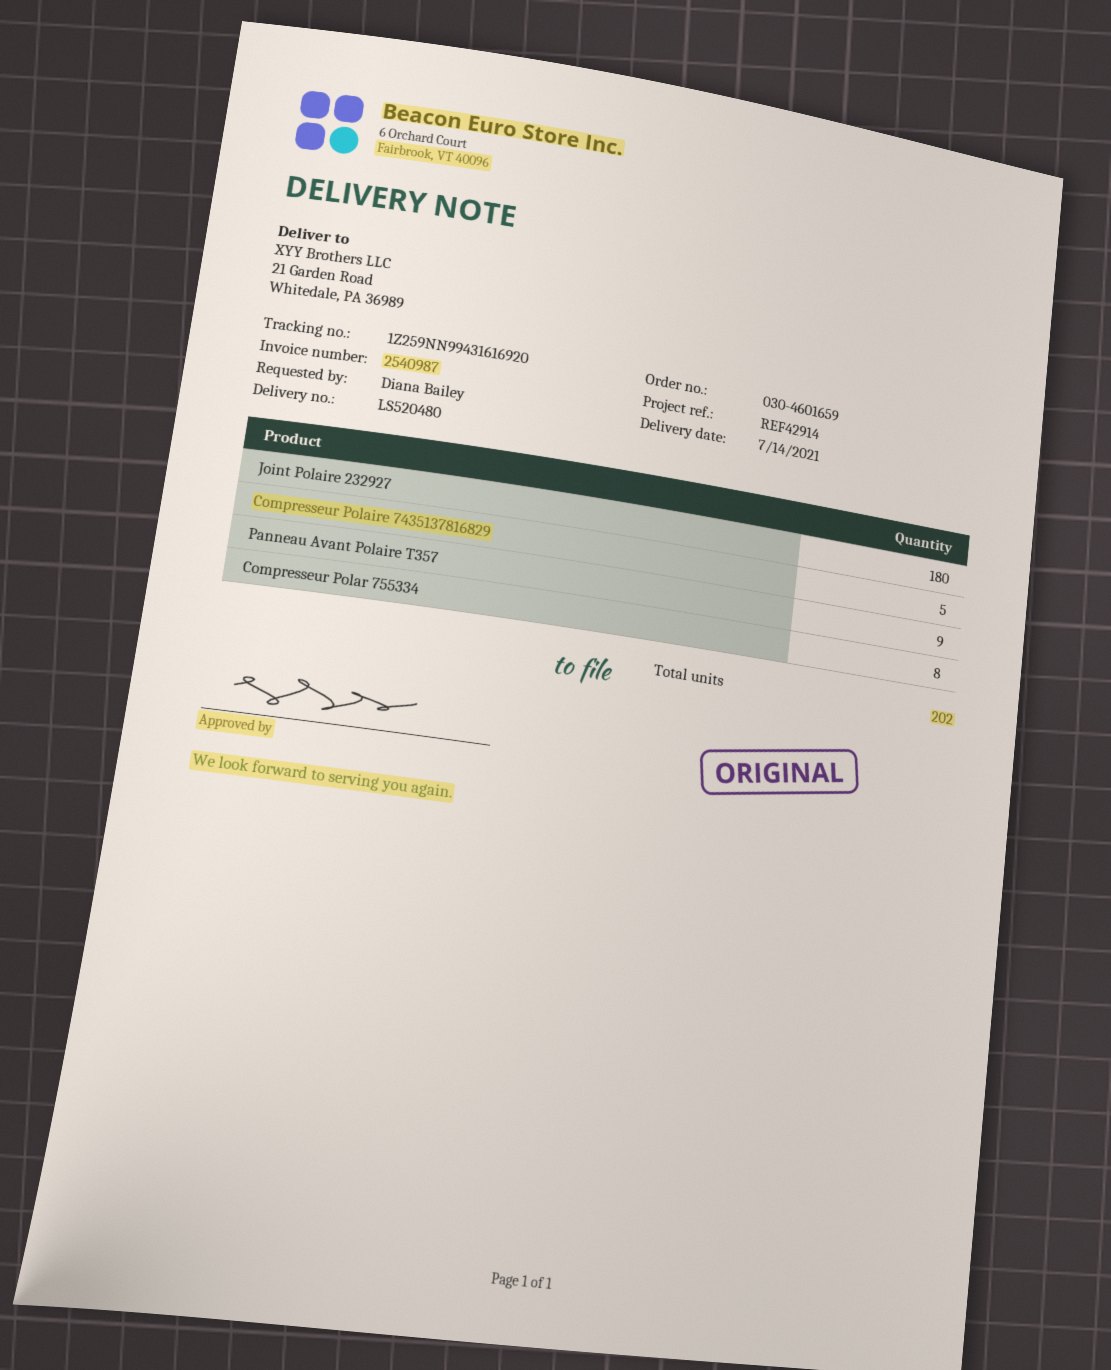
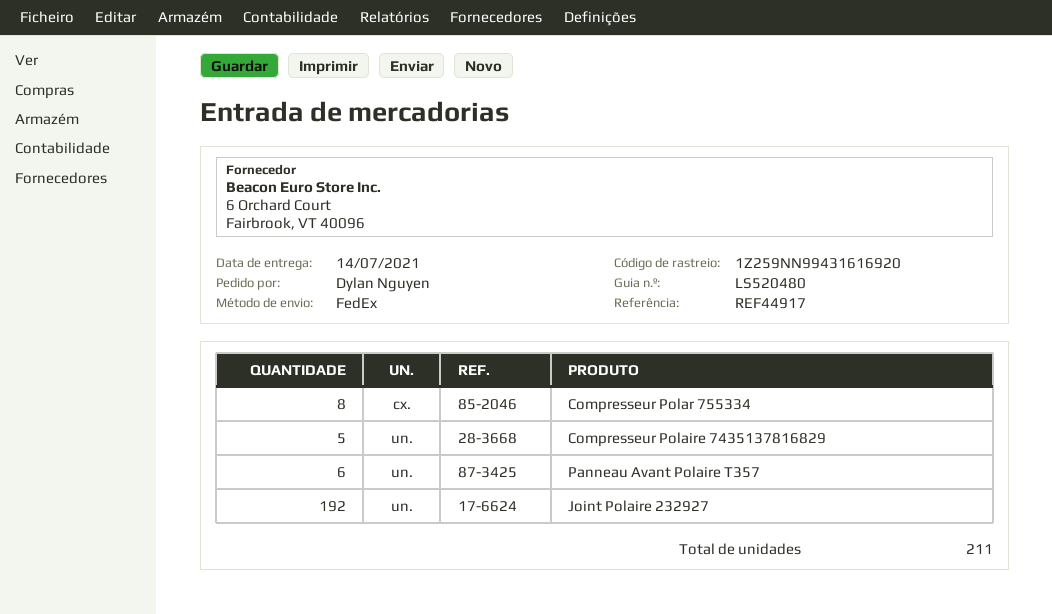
reference: REF42914 -> REF44917
ordered by: Diana Bailey -> Dylan Nguyen
Joint Polaire 232927: 180 -> 192
Panneau Avant Polaire T357: 9 -> 6
total quantity: 202 -> 211

